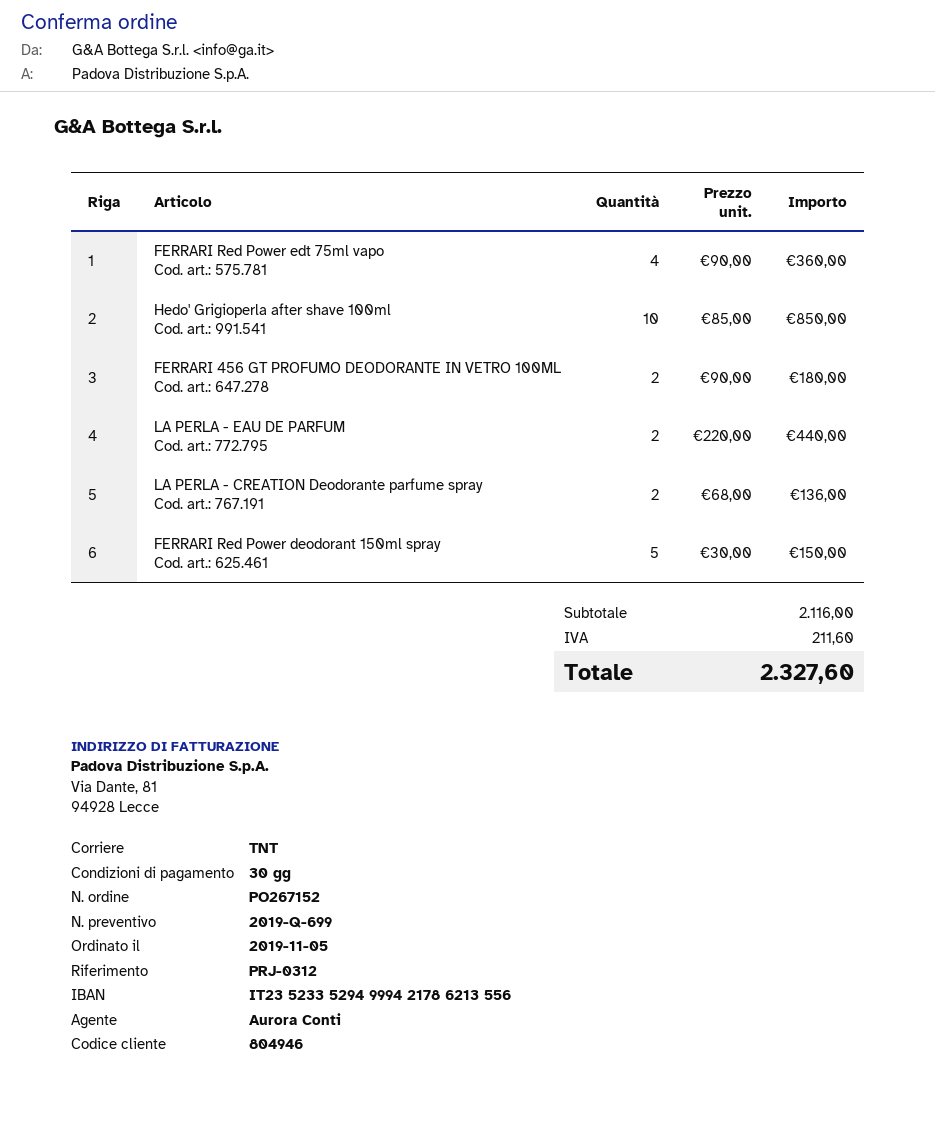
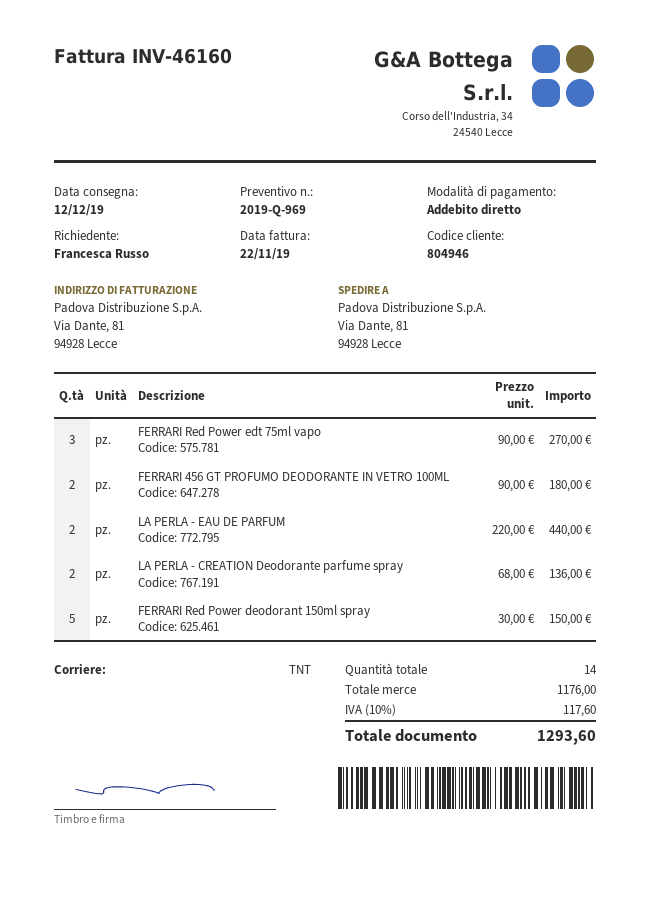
quote number: 2019-Q-699 -> 2019-Q-969
FERRARI Red Power edt 75ml vapo: 4 x 90.00 = 360.00 -> 3 x 90.00 = 270.00
Hedo' Grigioperla after shave 100ml: 10 x 85.00 = 850.00 -> none
subtotal: 2116.00 -> 1176.00
tax: 211.60 -> 117.60
total: 2327.60 -> 1293.60

